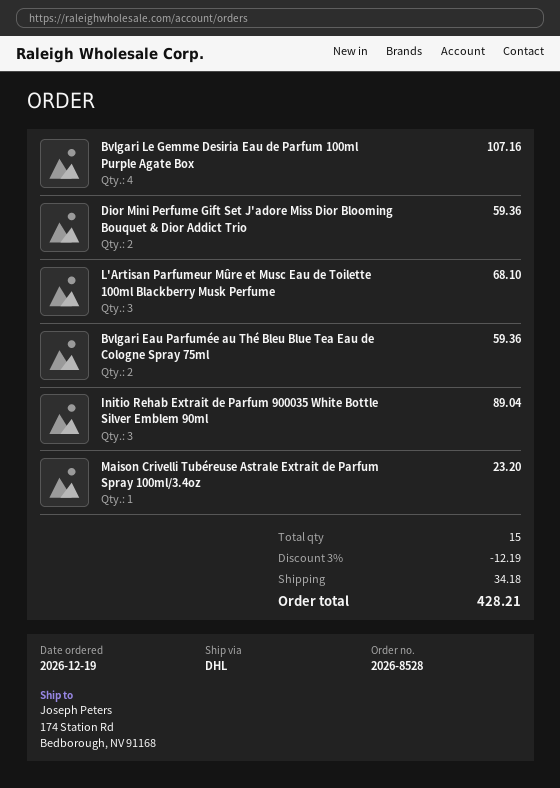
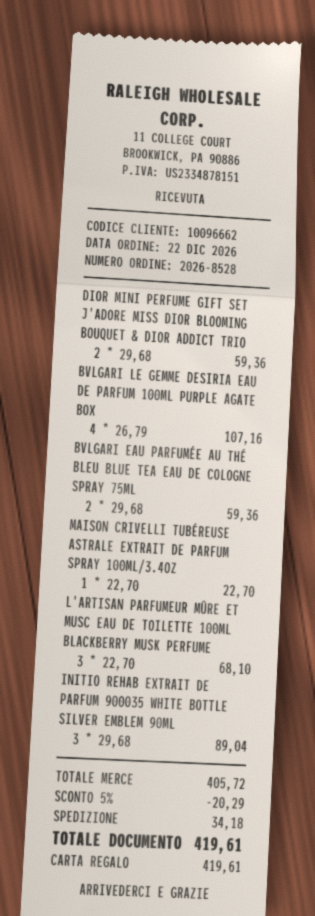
order date: 2026-12-19 -> 2026-12-22
Maison Crivelli Tubéreuse Astrale Extrait de Parfum Spray 100ml/3.4oz: 1 for 23.20 -> 1 for 22.70
discount: 3% = 12.19 -> 5% = 20.29
total: 428.21 -> 419.61

